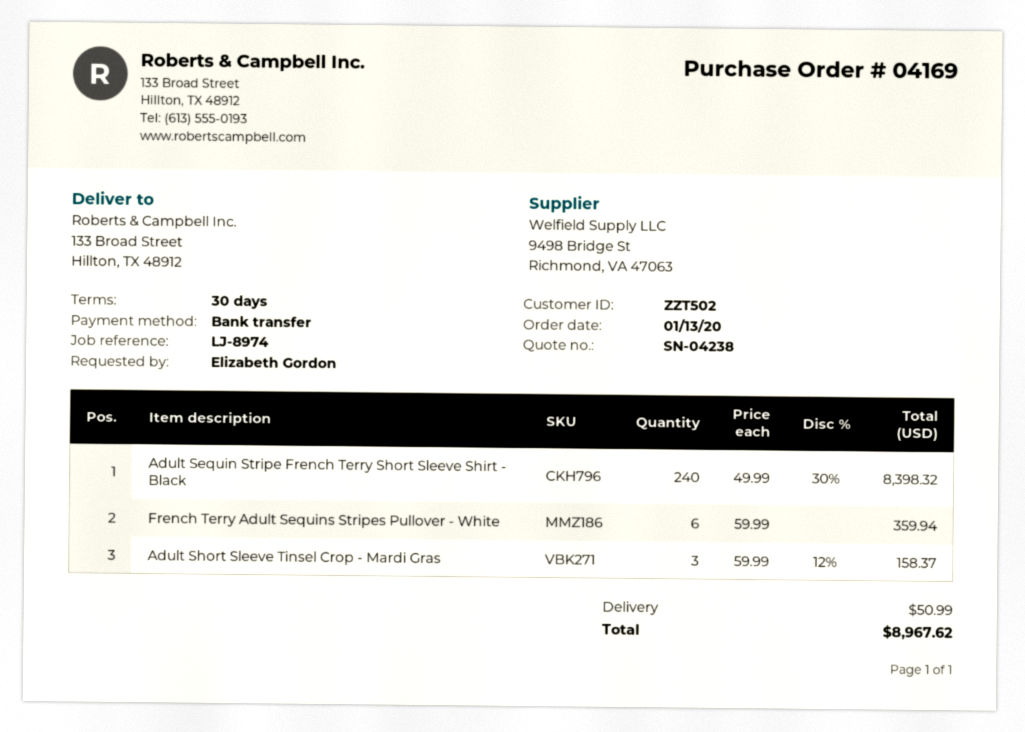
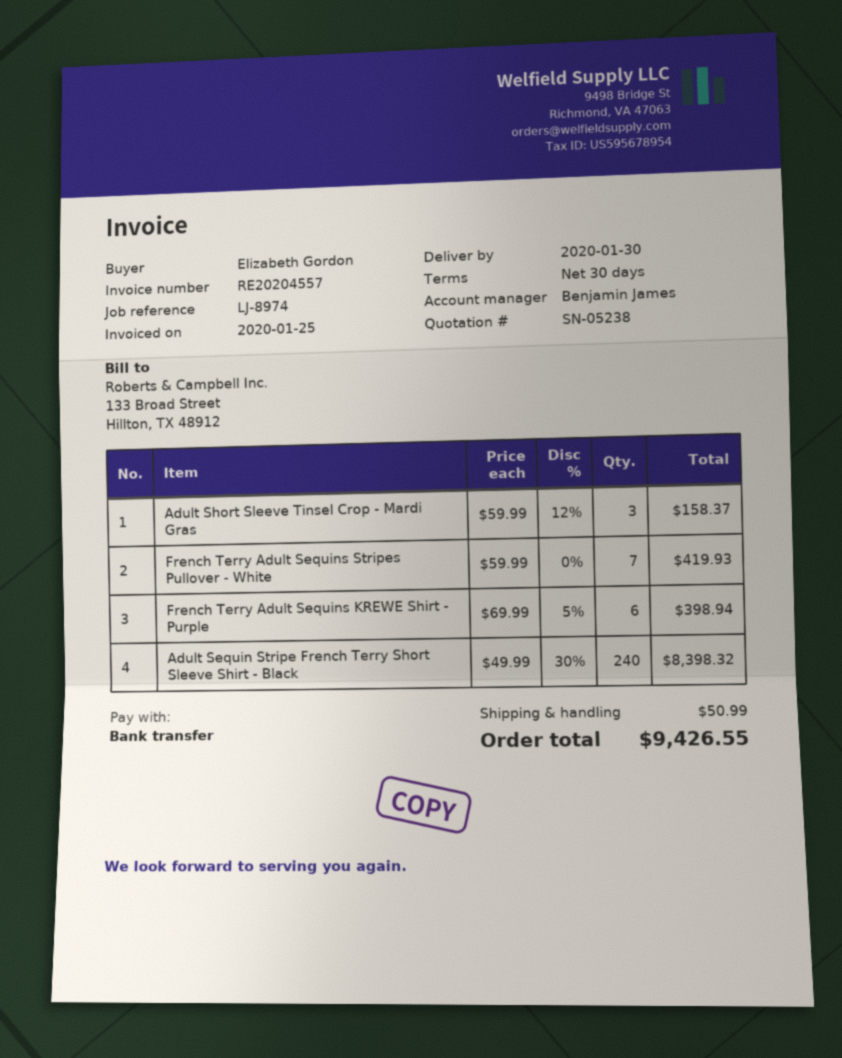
quote number: SN-04238 -> SN-05238
French Terry Adult Sequins Stripes Pullover - White: 6 x 59.99 = 359.94 -> 7 x 59.99 = 419.93
French Terry Adult Sequins KREWE Shirt - Purple: none -> 6 x 69.99 - 5% = 398.94
total: 8967.62 -> 9426.55

